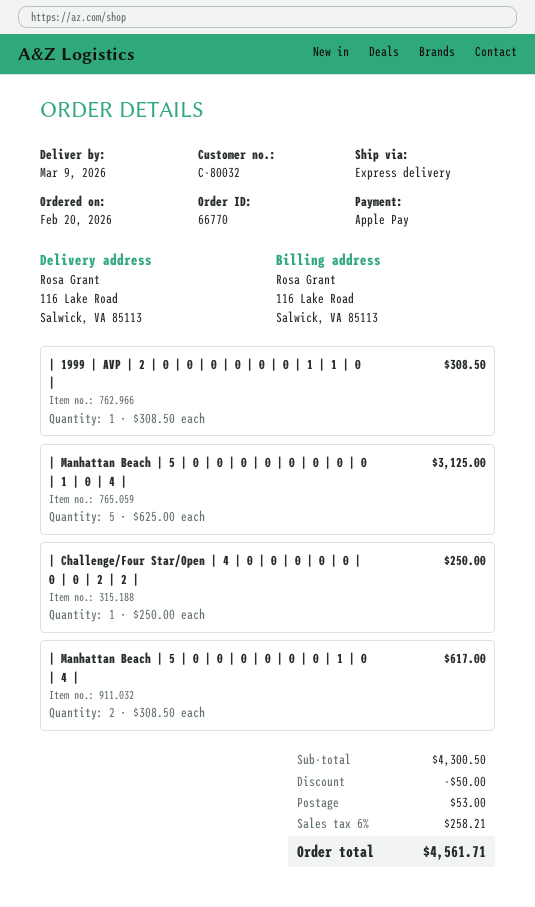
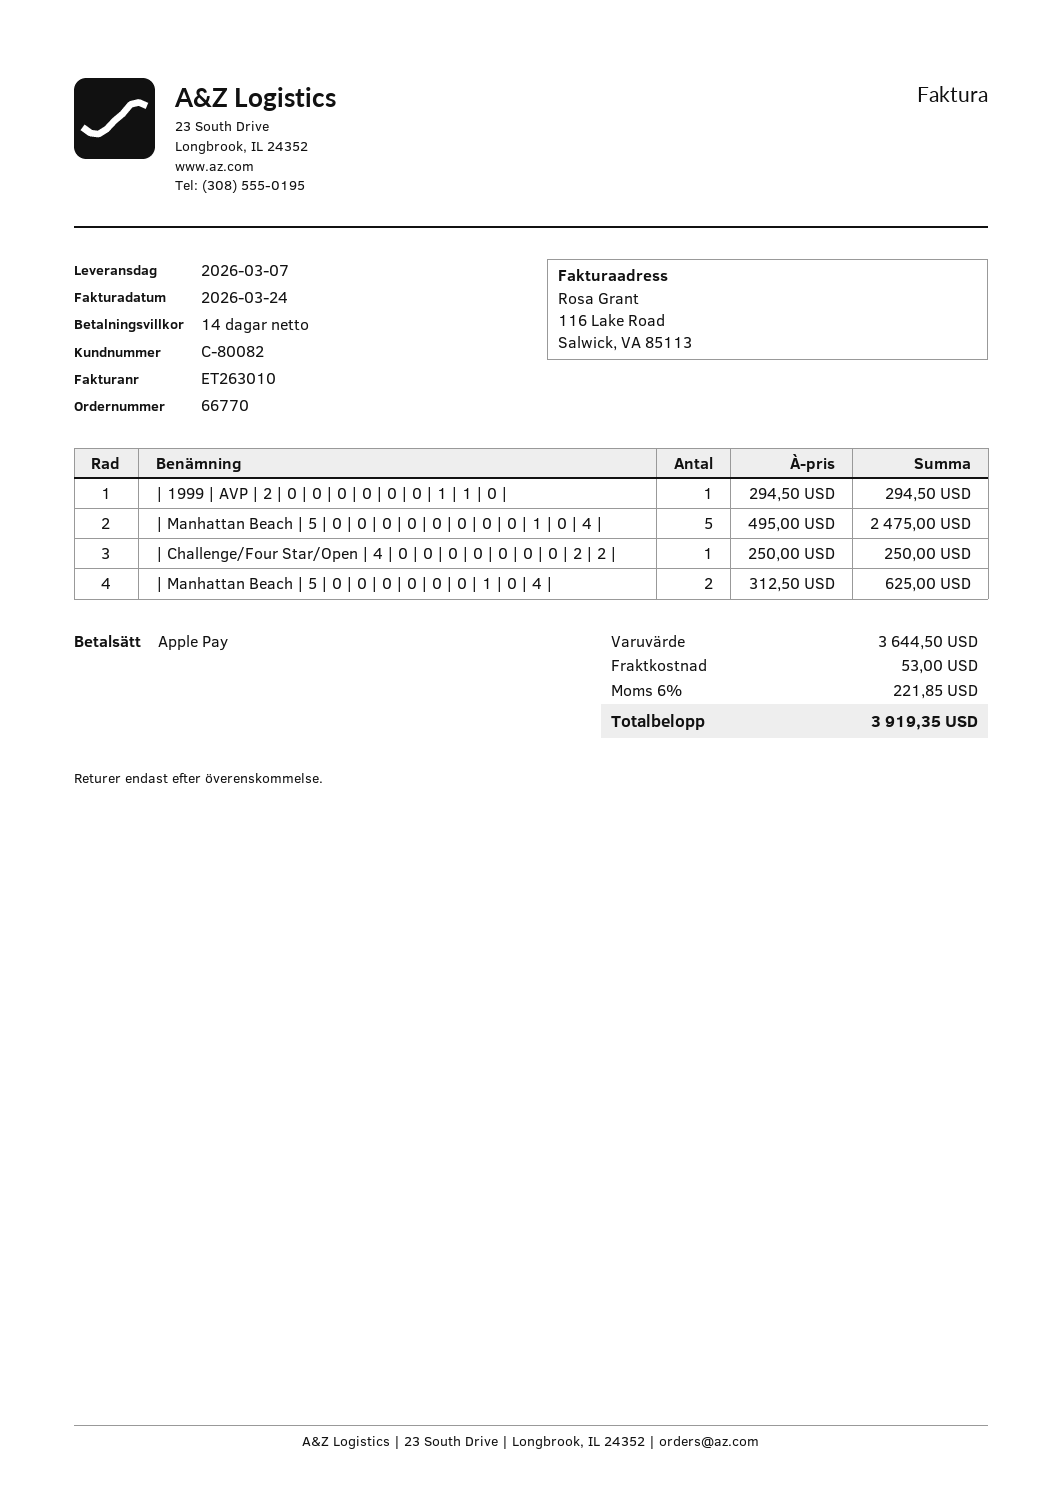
delivery date: 2026-03-09 -> 2026-03-07
customer number: C-80032 -> C-80082
| 1999 | AVP | 2 | 0 | 0 | 0 | 0 | 0 | 0 | 1 | 1 | 0 |: 1 x 308.50 = 308.50 -> 1 x 294.50 = 294.50
| Manhattan Beach | 5 | 0 | 0 | 0 | 0 | 0 | 0 | 0 | 0 | 1 | 0 | 4 |: 5 x 625.00 = 3125.00 -> 5 x 495.00 = 2475.00
| Manhattan Beach | 5 | 0 | 0 | 0 | 0 | 0 | 0 | 1 | 0 | 4 |: 2 x 308.50 = 617.00 -> 2 x 312.50 = 625.00
subtotal: 4300.50 -> 3644.50
discount: 50.00 -> none
tax: 6% = 258.21 -> 6% = 221.85
total: 4561.71 -> 3919.35

